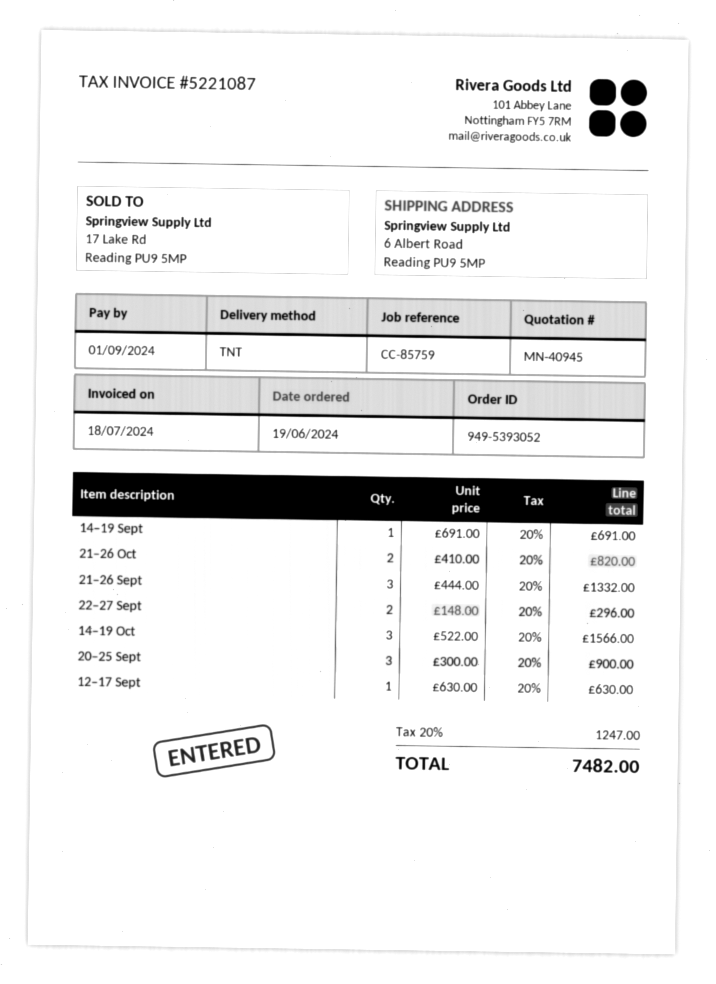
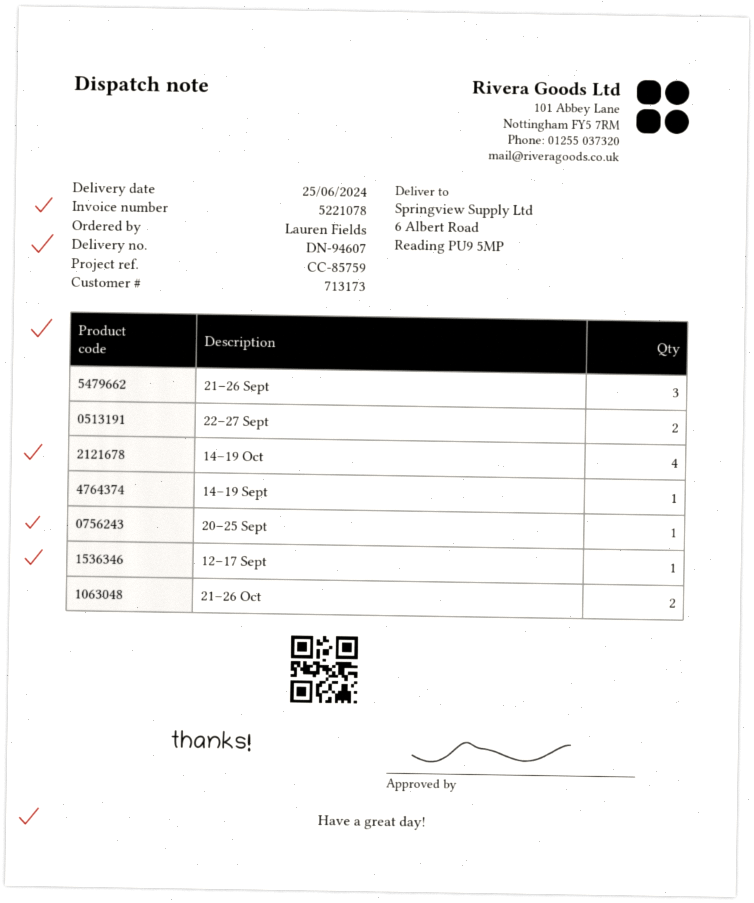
invoice number: 5221087 -> 5221078
14–19 Oct: 3 -> 4
20–25 Sept: 3 -> 1

